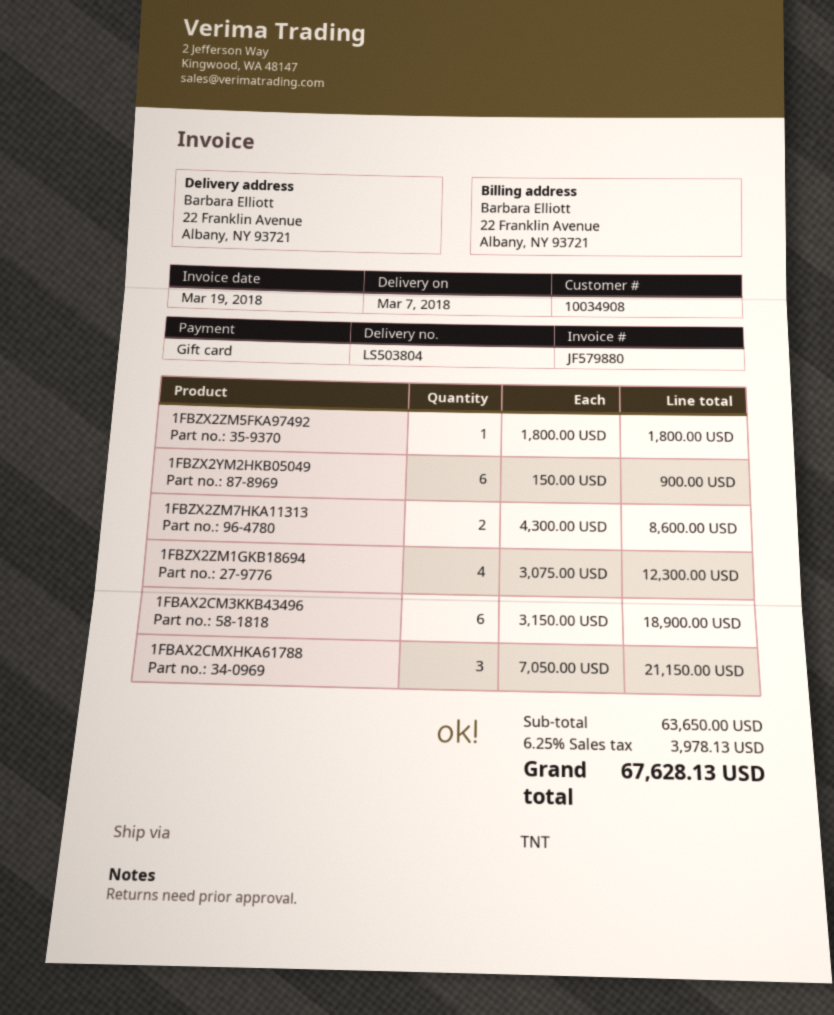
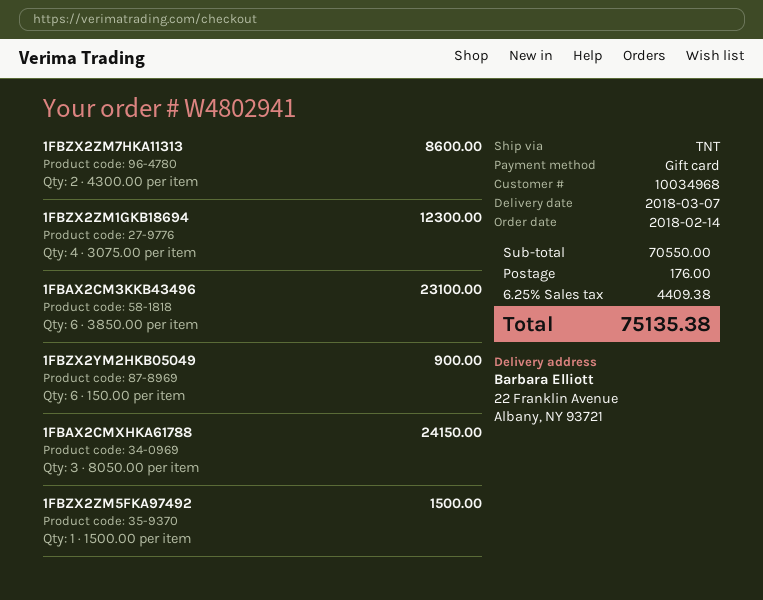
customer number: 10034908 -> 10034968
1FBZX2ZM5FKA97492: 1 x 1800.00 = 1800.00 -> 1 x 1500.00 = 1500.00
1FBAX2CM3KKB43496: 6 x 3150.00 = 18900.00 -> 6 x 3850.00 = 23100.00
1FBAX2CMXHKA61788: 3 x 7050.00 = 21150.00 -> 3 x 8050.00 = 24150.00
subtotal: 63650.00 -> 70550.00
shipping: none -> 176.00
tax: 6.25% = 3978.13 -> 6.25% = 4409.38
total: 67628.13 -> 75135.38

